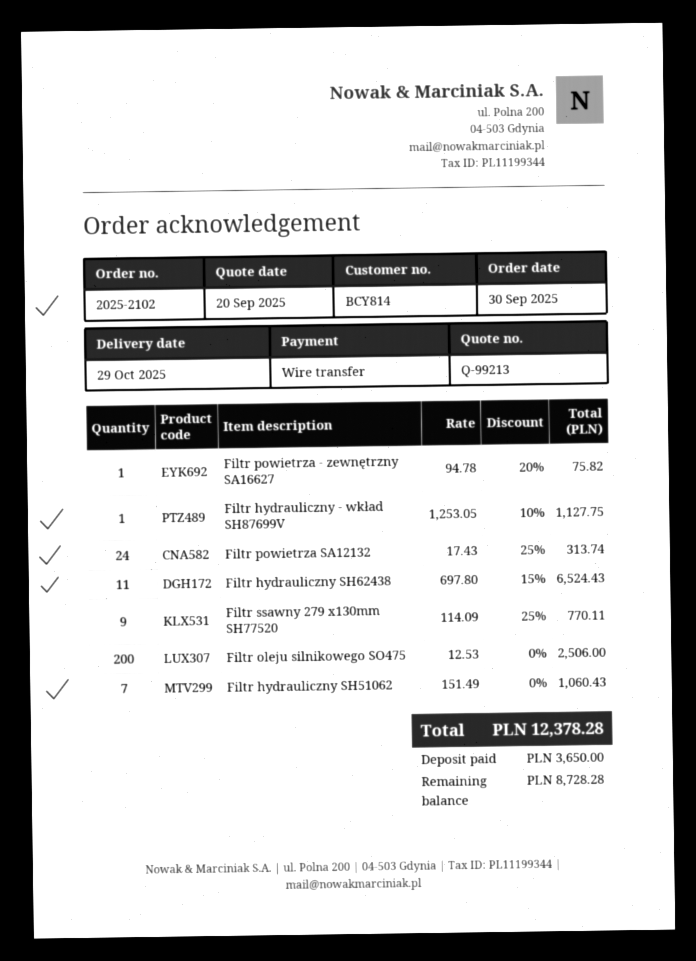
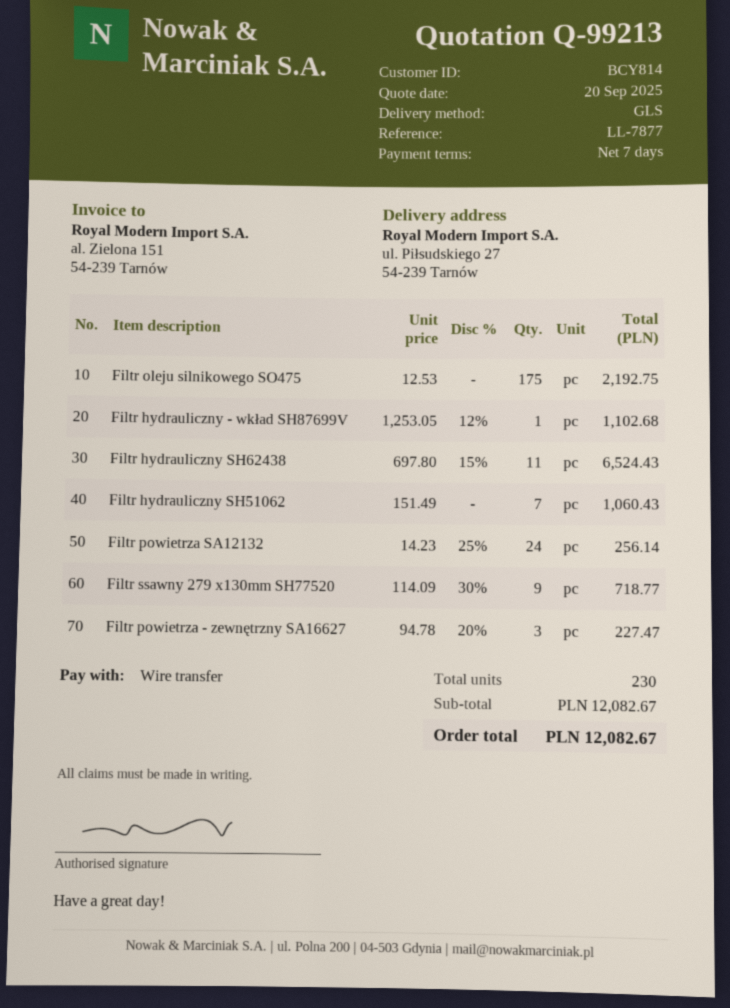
Filtr powietrza - zewnętrzny SA16627: 1 x 94.78 - 20% = 75.82 -> 3 x 94.78 - 20% = 227.47
Filtr hydrauliczny - wkład SH87699V: 1 x 1253.05 - 10% = 1127.75 -> 1 x 1253.05 - 12% = 1102.68
Filtr powietrza SA12132: 24 x 17.43 - 25% = 313.74 -> 24 x 14.23 - 25% = 256.14
Filtr ssawny 279 x130mm SH77520: 9 x 114.09 - 25% = 770.11 -> 9 x 114.09 - 30% = 718.77
Filtr oleju silnikowego SO475: 200 x 12.53 = 2506.00 -> 175 x 12.53 = 2192.75
total: 12378.28 -> 12082.67

